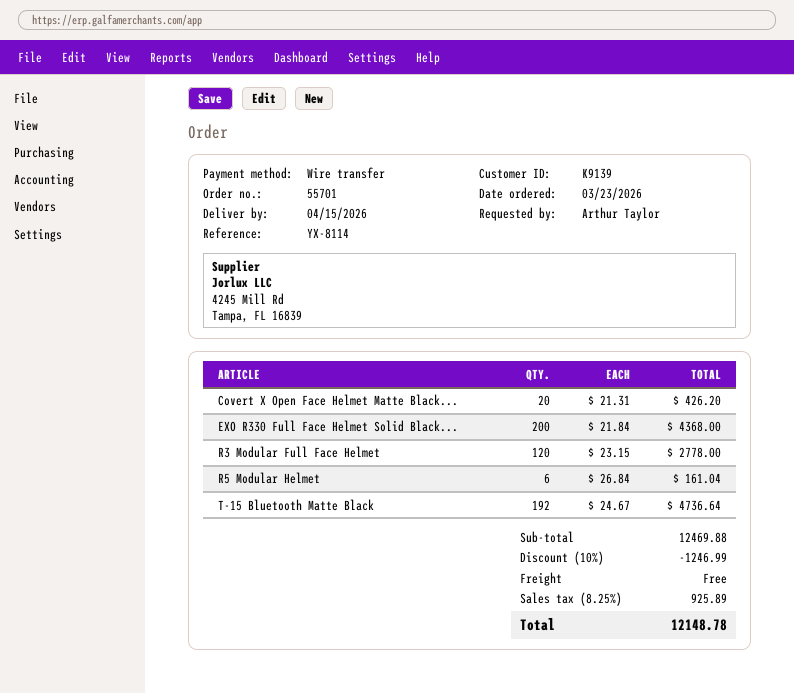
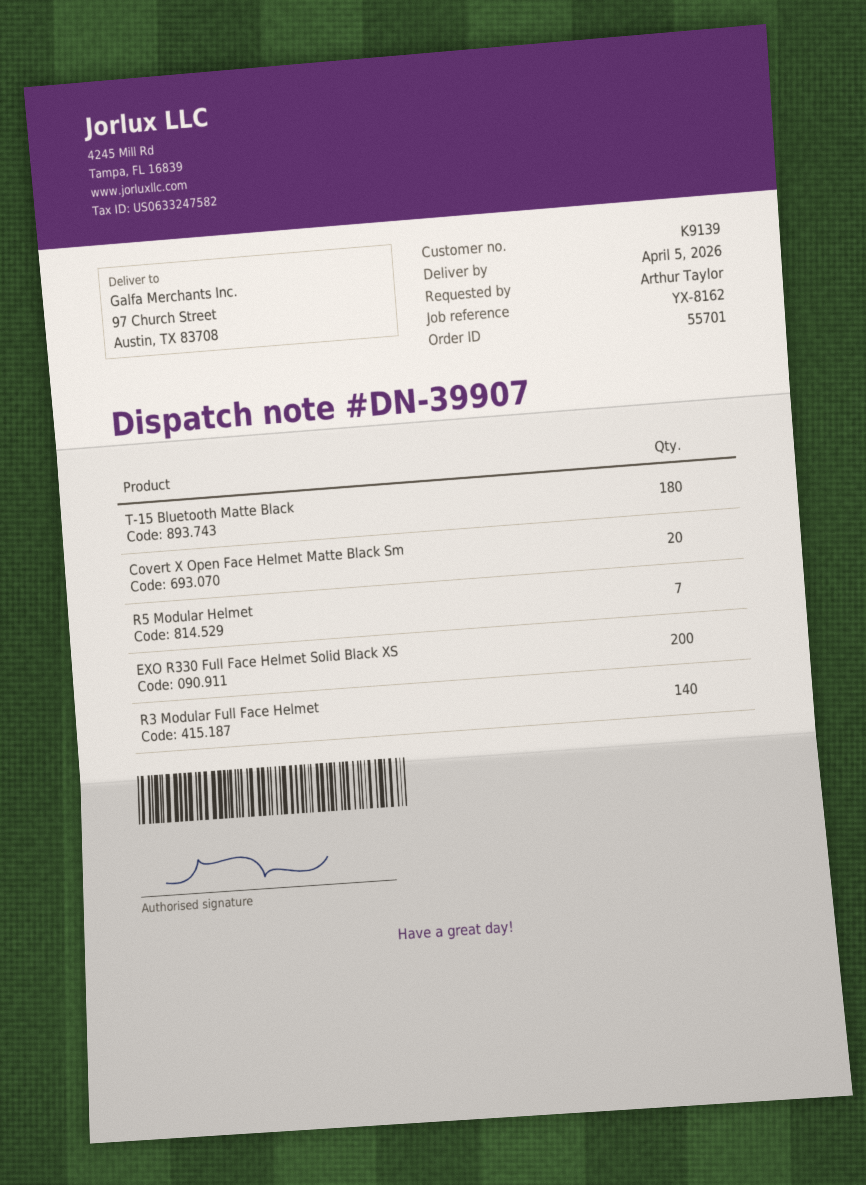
delivery date: 2026-04-15 -> 2026-04-05
reference: YX-8114 -> YX-8162
R3 Modular Full Face Helmet: 120 -> 140
R5 Modular Helmet: 6 -> 7
T-15 Bluetooth Matte Black: 192 -> 180

